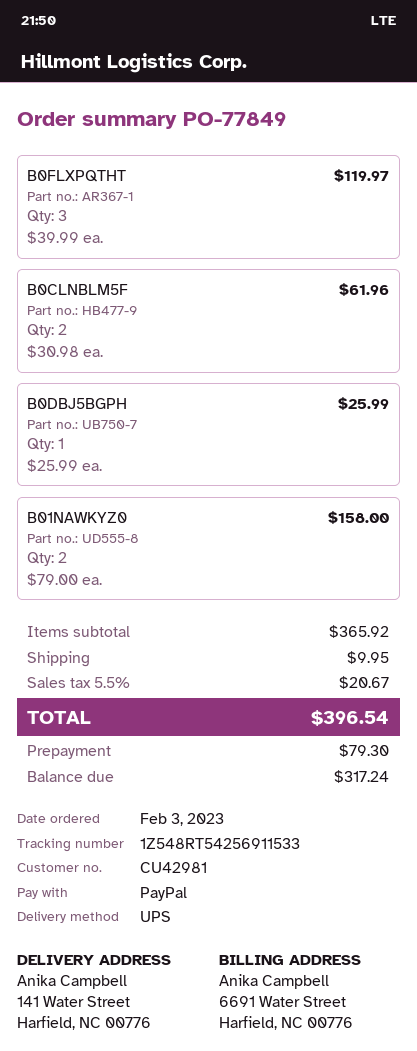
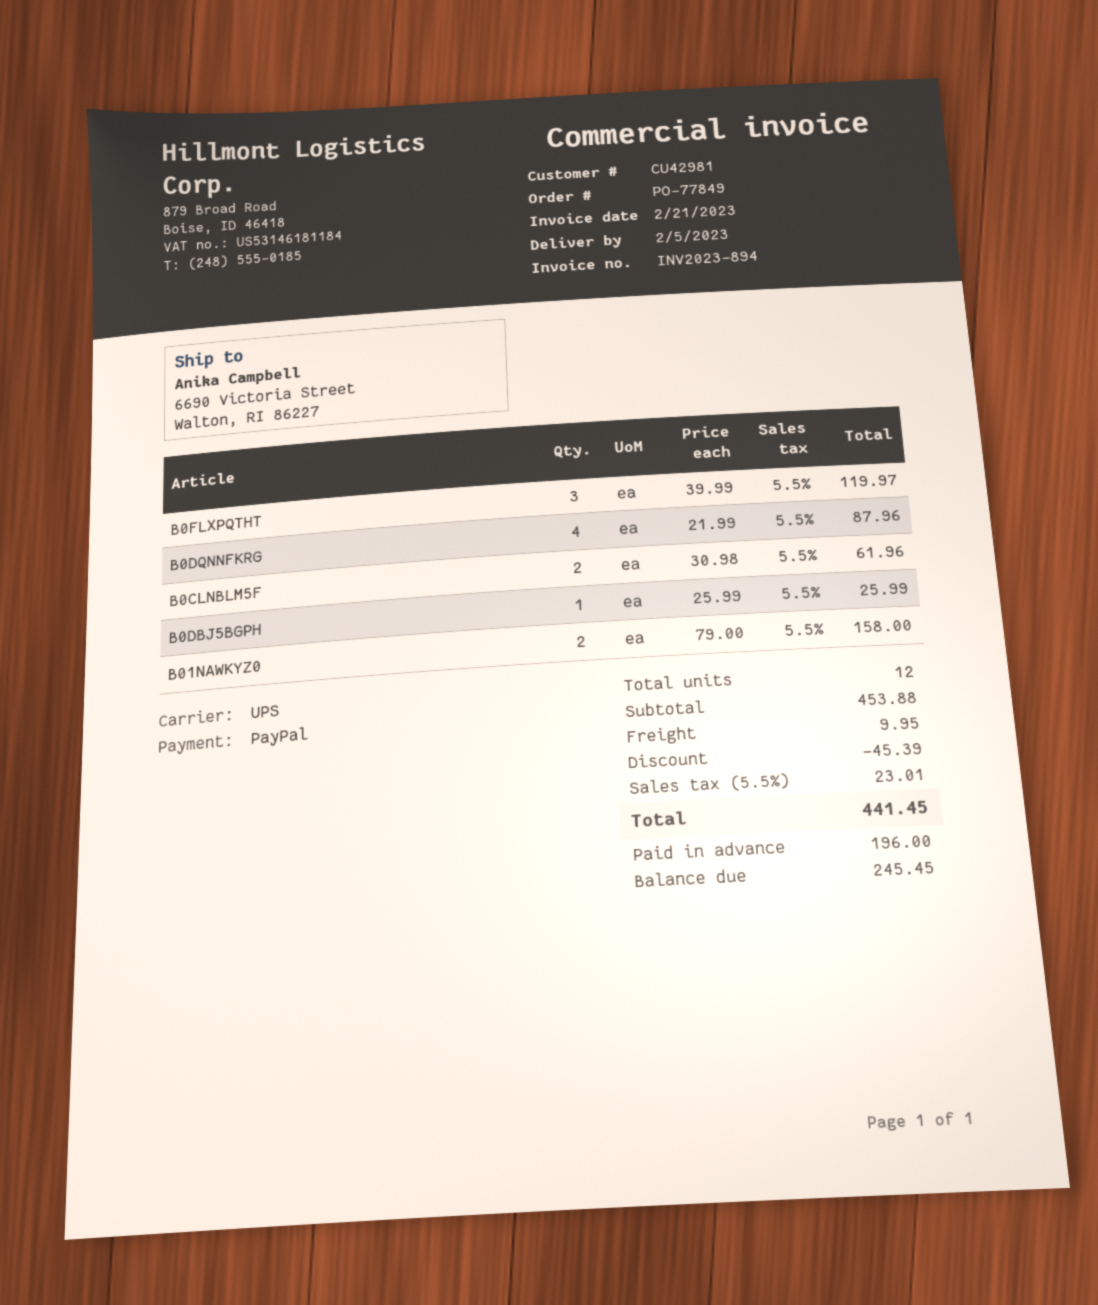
ship to: 141 Water Street, Harfield, NC 00776 -> 6690 Victoria Street, Walton, RI 86227
B0DQNNFKRG: none -> 4 x 21.99 = 87.96
subtotal: 365.92 -> 453.88
discount: none -> 45.39
tax: 5.5% = 20.67 -> 5.5% = 23.01
total: 396.54 -> 441.45
deposit: 79.30 -> 196.00
balance: 317.24 -> 245.45

